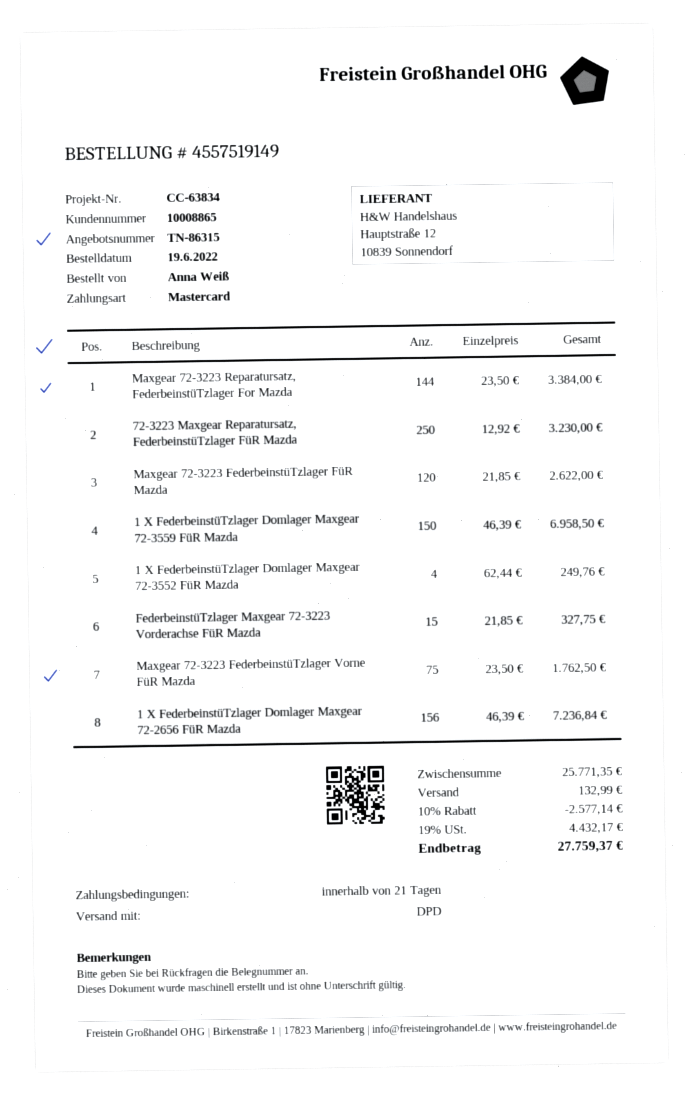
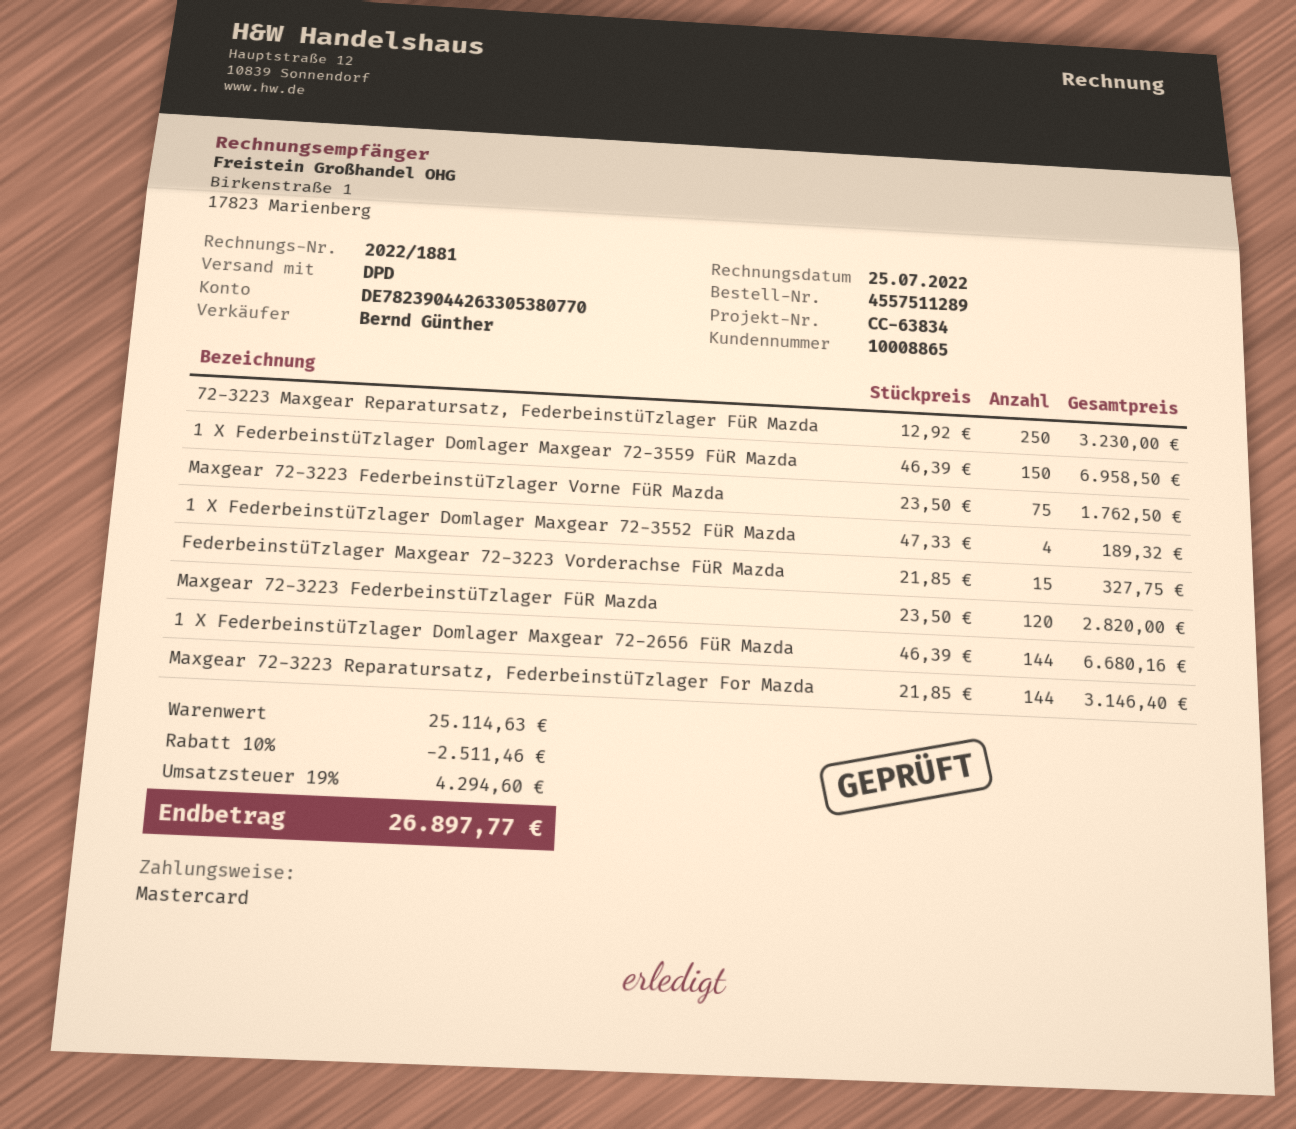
order number: 4557519149 -> 4557511289
Maxgear 72-3223 Reparatursatz, FederbeinstüTzlager For Mazda: 144 x 23.50 = 3384.00 -> 144 x 21.85 = 3146.40
Maxgear 72-3223 FederbeinstüTzlager FüR Mazda: 120 x 21.85 = 2622.00 -> 120 x 23.50 = 2820.00
1 X FederbeinstüTzlager Domlager Maxgear 72-3552 FüR Mazda: 4 x 62.44 = 249.76 -> 4 x 47.33 = 189.32
1 X FederbeinstüTzlager Domlager Maxgear 72-2656 FüR Mazda: 156 x 46.39 = 7236.84 -> 144 x 46.39 = 6680.16
subtotal: 25771.35 -> 25114.63
discount: 10% = 2577.14 -> 10% = 2511.46
shipping: 132.99 -> none
tax: 19% = 4432.17 -> 19% = 4294.60
total: 27759.37 -> 26897.77

